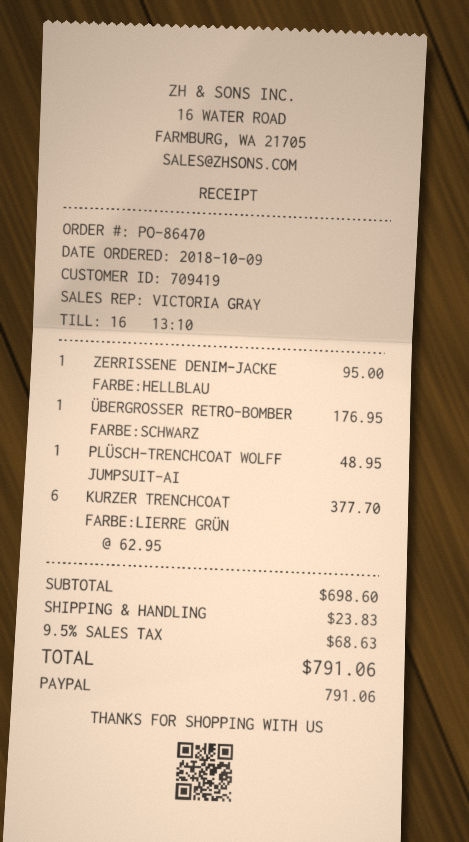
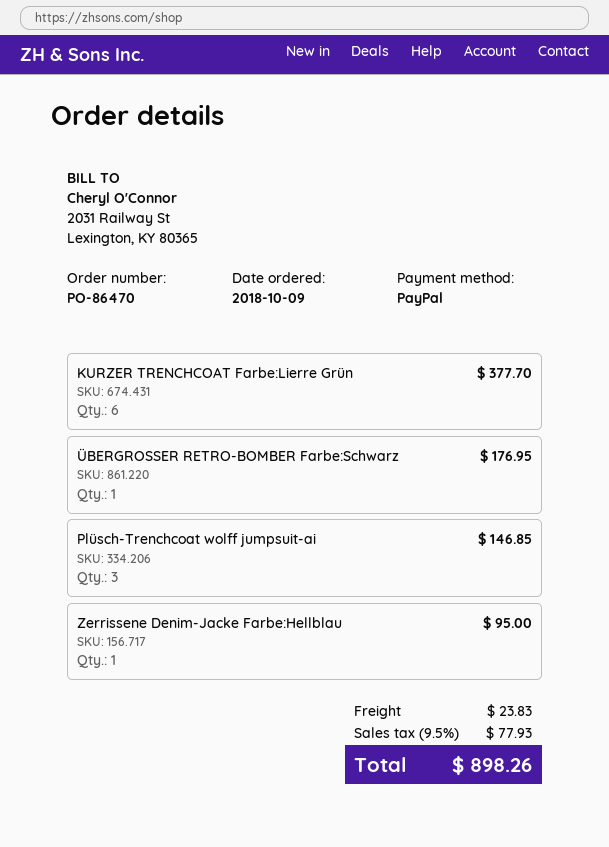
PLÜSCH-TRENCHCOAT WOLFF JUMPSUIT-AI: 1 for 48.95 -> 3 for 146.85
tax: 9.5% = 68.63 -> 9.5% = 77.93
total: 791.06 -> 898.26

